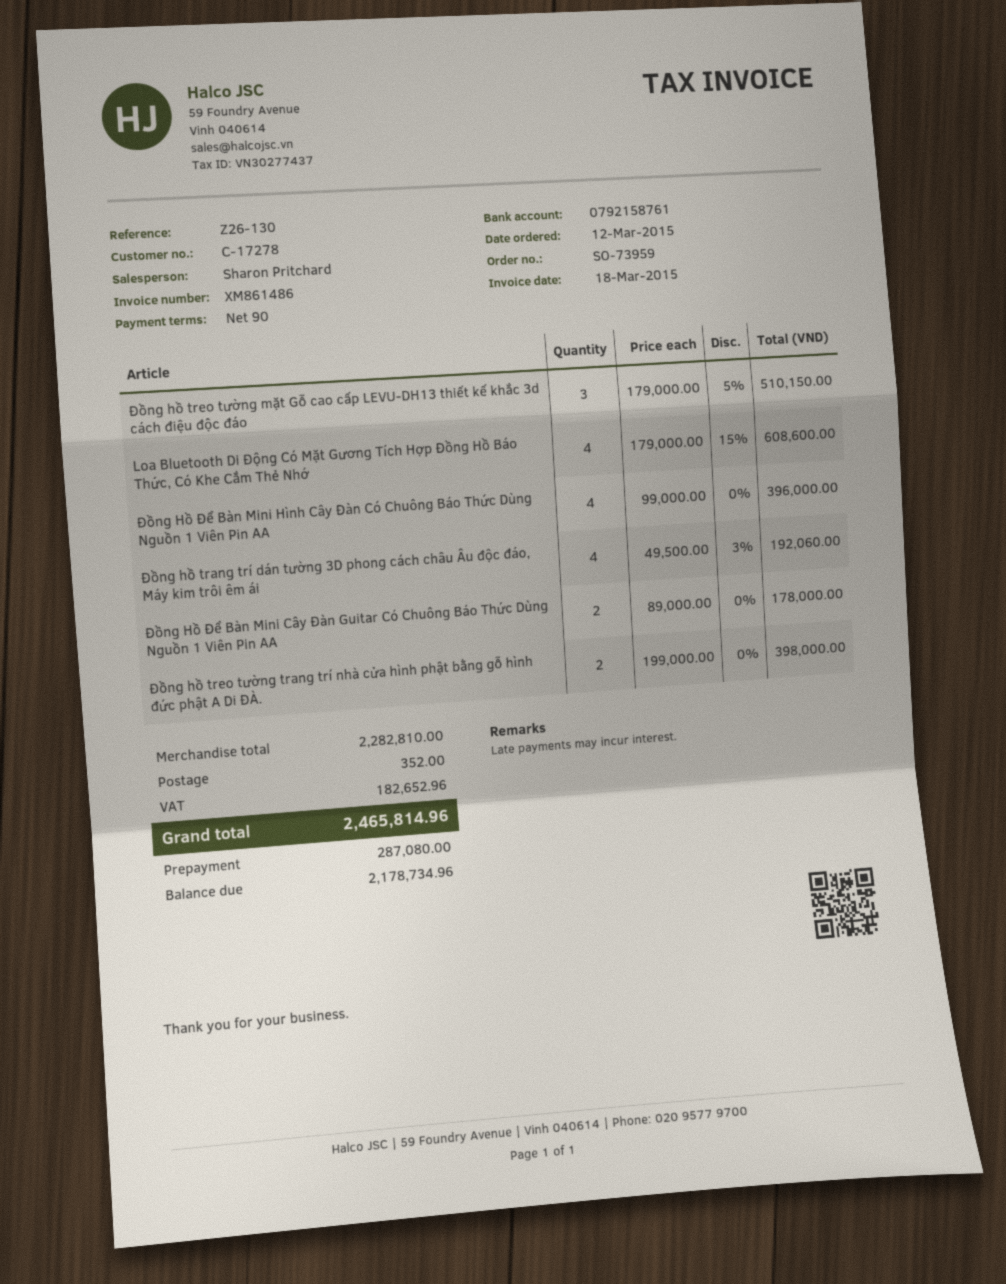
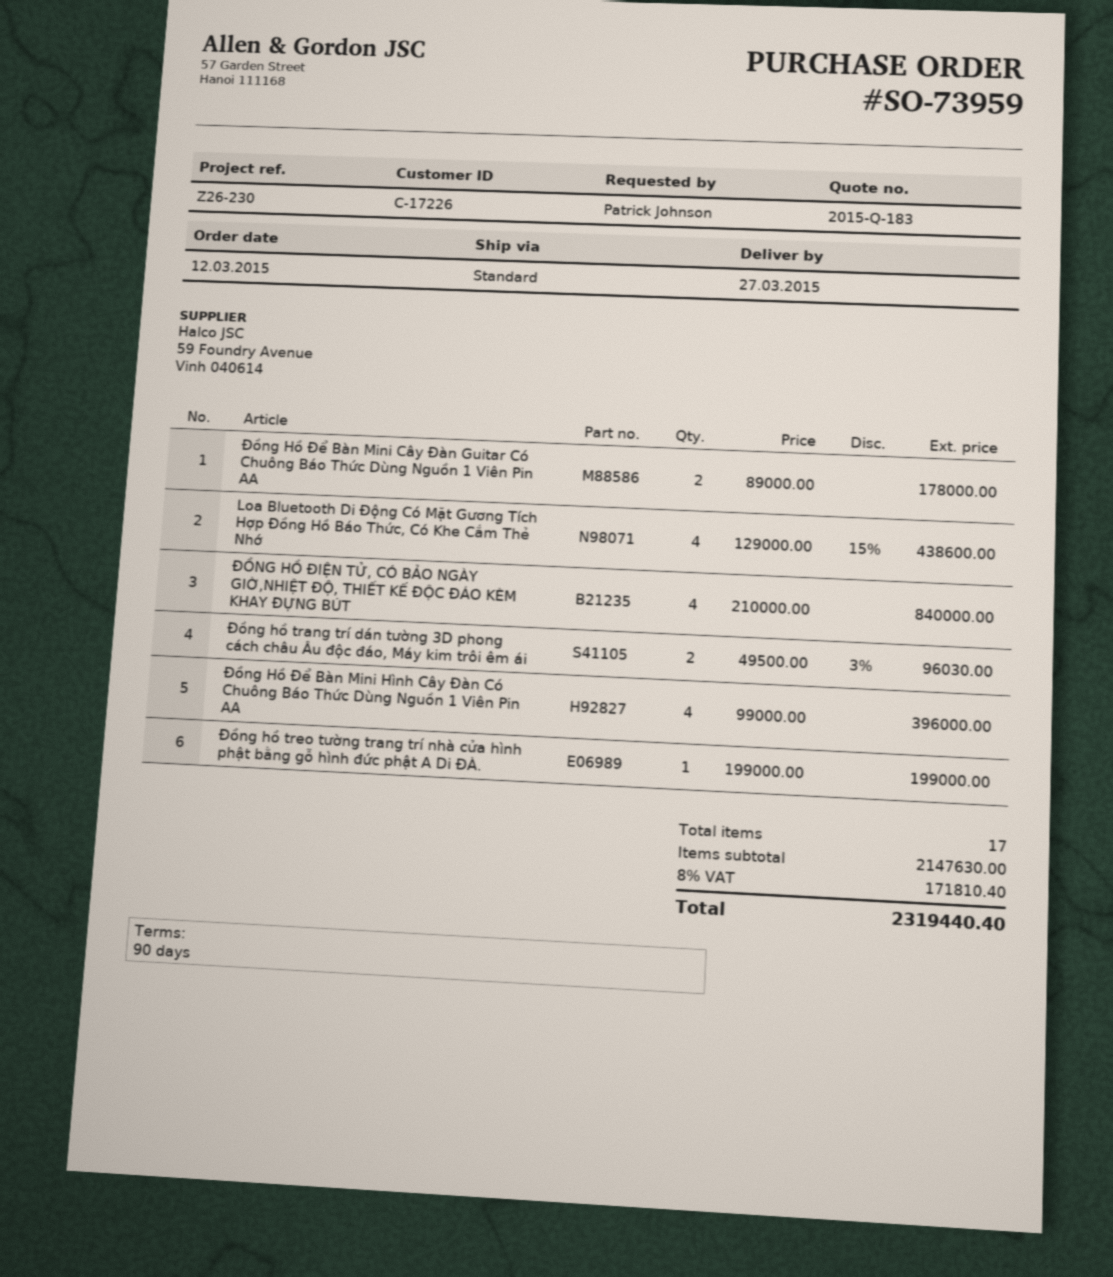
customer number: C-17278 -> C-17226
reference: Z26-130 -> Z26-230
Đồng hồ treo tường mặt Gỗ cao cấp LEVU-DH13 thiết kế khắc 3d cách điệu độc đáo: 3 x 179000.00 - 5% = 510150.00 -> none
Loa Bluetooth Di Động Có Mặt Gương Tích Hợp Đồng Hồ Báo Thức, Có Khe Cắm Thẻ Nhớ: 4 x 179000.00 - 15% = 608600.00 -> 4 x 129000.00 - 15% = 438600.00
Đồng hồ trang trí dán tường 3D phong cách châu Âu độc đáo, Máy kim trôi êm ái: 4 x 49500.00 - 3% = 192060.00 -> 2 x 49500.00 - 3% = 96030.00
Đồng hồ treo tường trang trí nhà cửa hình phật bằng gỗ hình đức phật A Di ĐÀ.: 2 x 199000.00 = 398000.00 -> 1 x 199000.00 = 199000.00
ĐỒNG HỒ ĐIỆN TỬ, CÓ BẢO NGÀY GIỜ,NHIỆT ĐỘ, THIẾT KẾ ĐỘC ĐÁO KÈM KHAY ĐỰNG BÚT: none -> 4 x 210000.00 = 840000.00
subtotal: 2282810.00 -> 2147630.00
shipping: 352.00 -> none
tax: 182652.96 -> 171810.40
total: 2465814.96 -> 2319440.40

